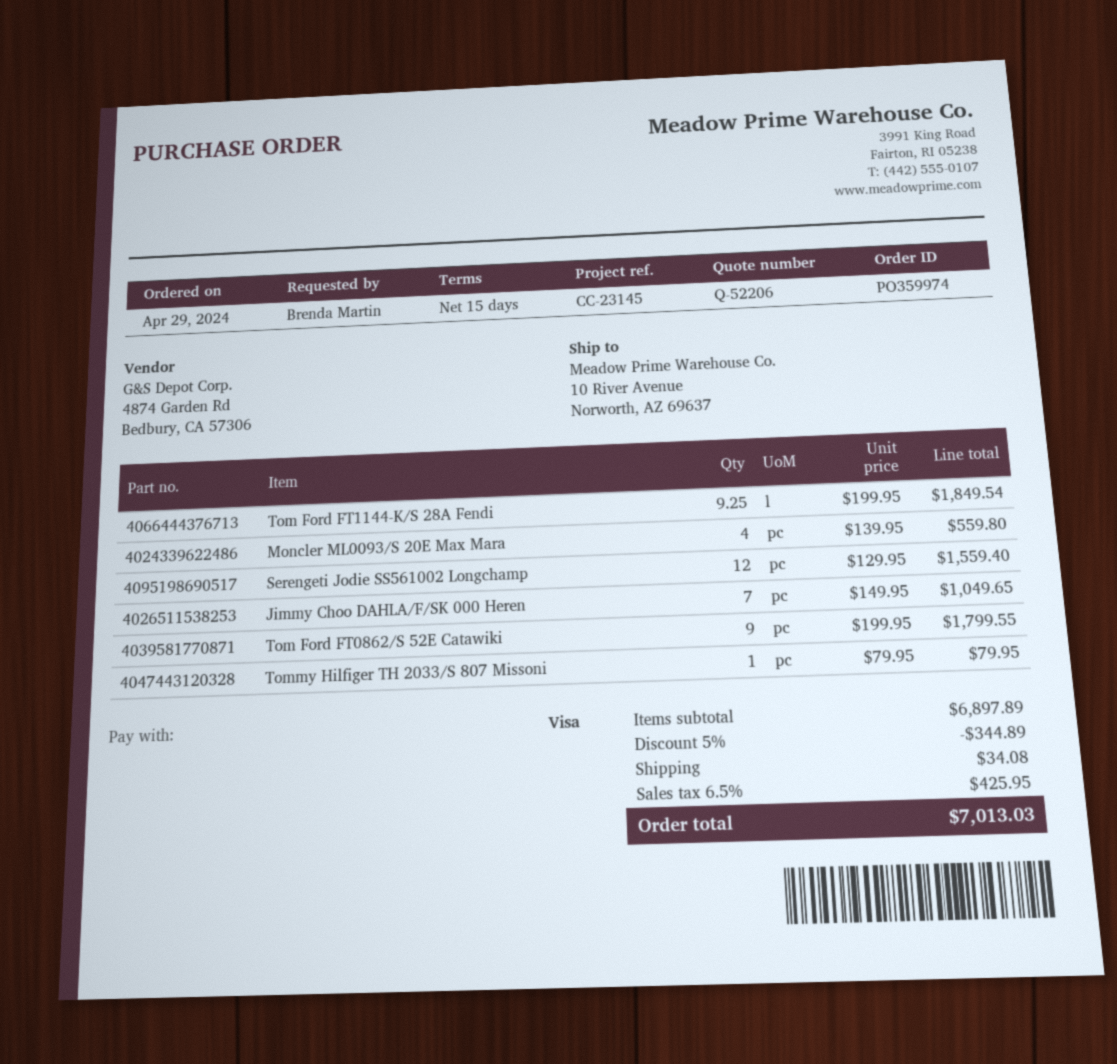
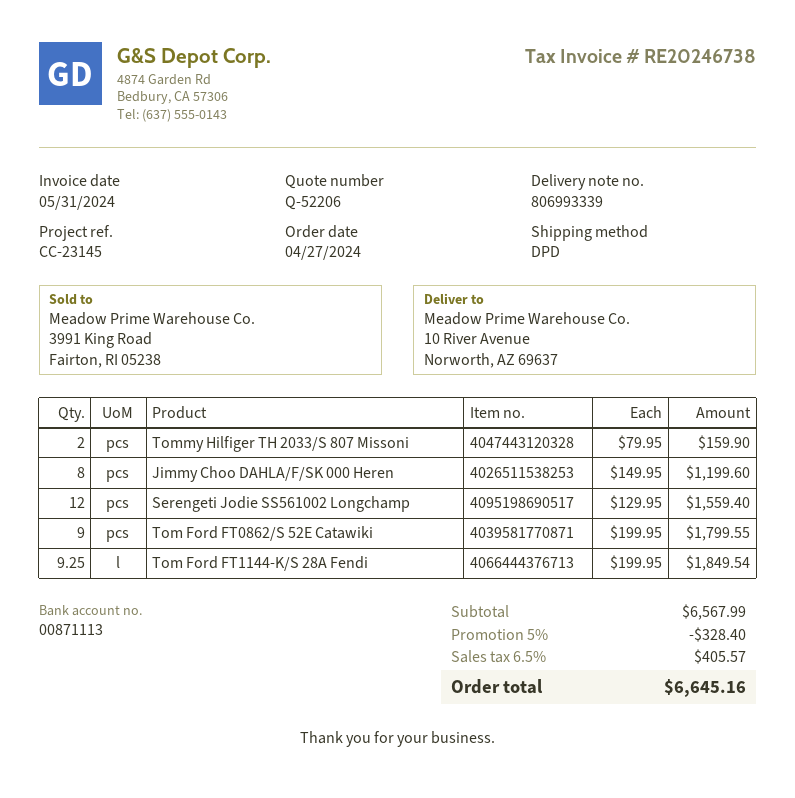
order date: 2024-04-29 -> 2024-04-27
Moncler ML0093/S 20E Max Mara: 4 x 139.95 = 559.80 -> none
Jimmy Choo DAHLA/F/SK 000 Heren: 7 x 149.95 = 1049.65 -> 8 x 149.95 = 1199.60
Tommy Hilfiger TH 2033/S 807 Missoni: 1 x 79.95 = 79.95 -> 2 x 79.95 = 159.90
subtotal: 6897.89 -> 6567.99
discount: 5% = 344.89 -> 5% = 328.40
shipping: 34.08 -> none
tax: 6.5% = 425.95 -> 6.5% = 405.57
total: 7013.03 -> 6645.16

